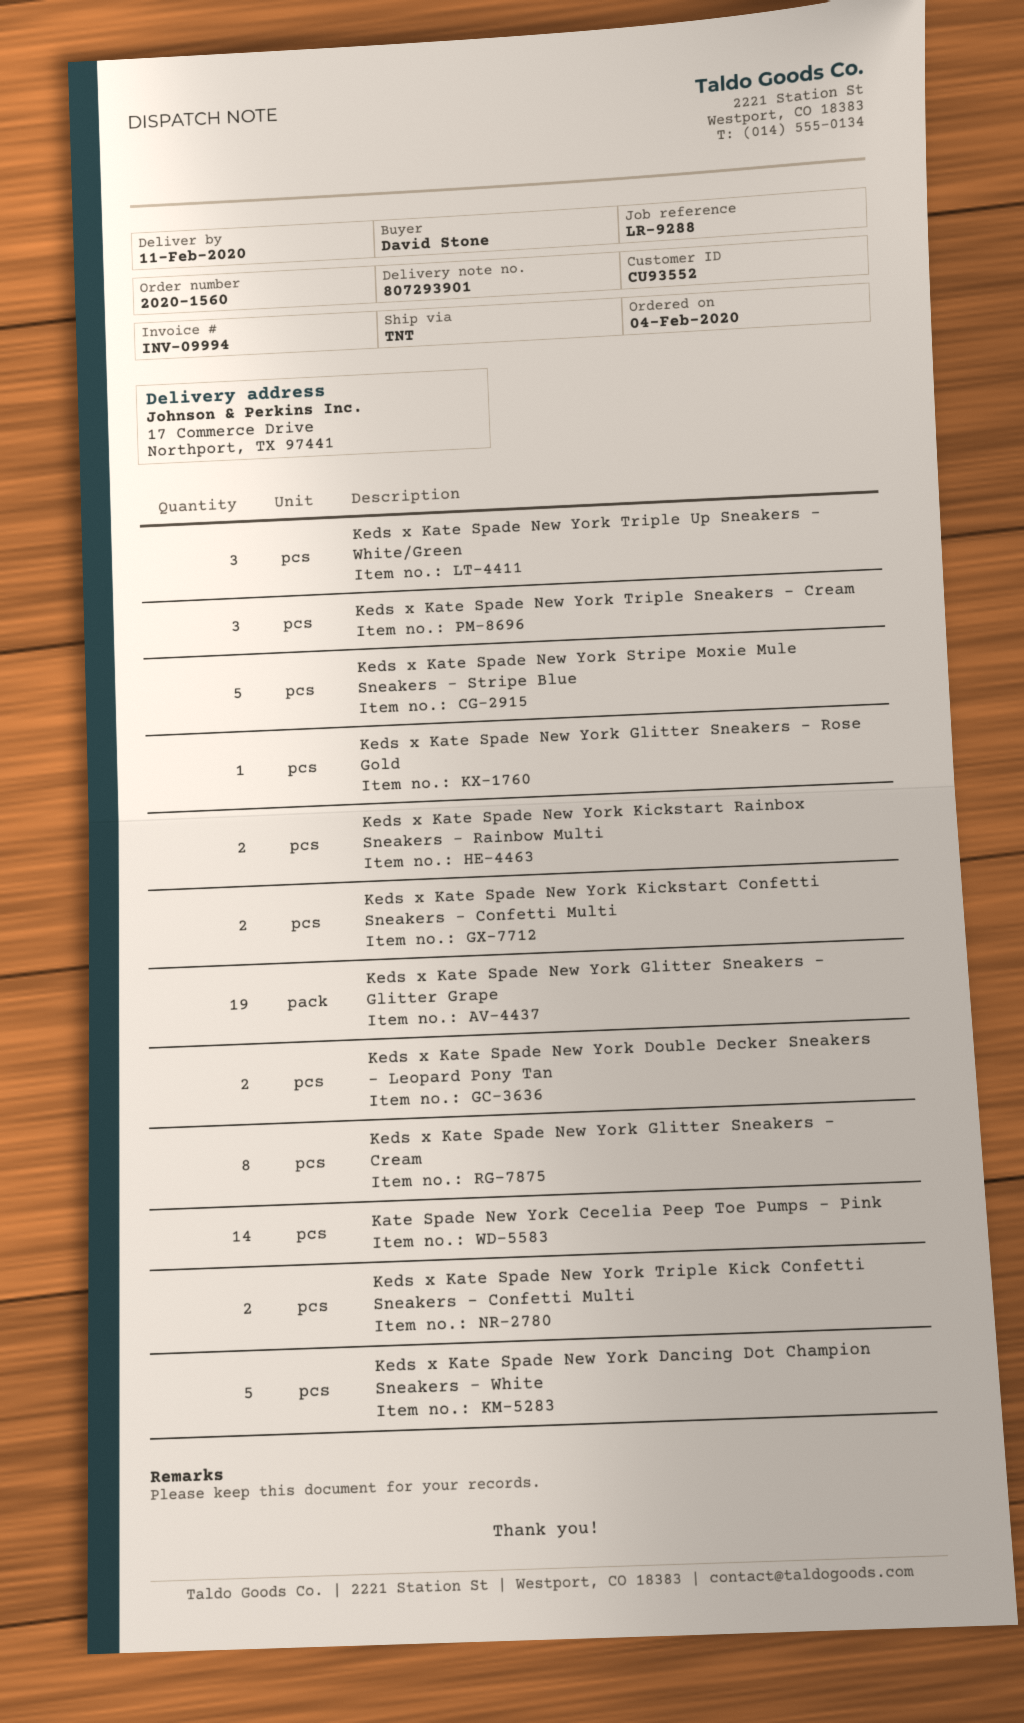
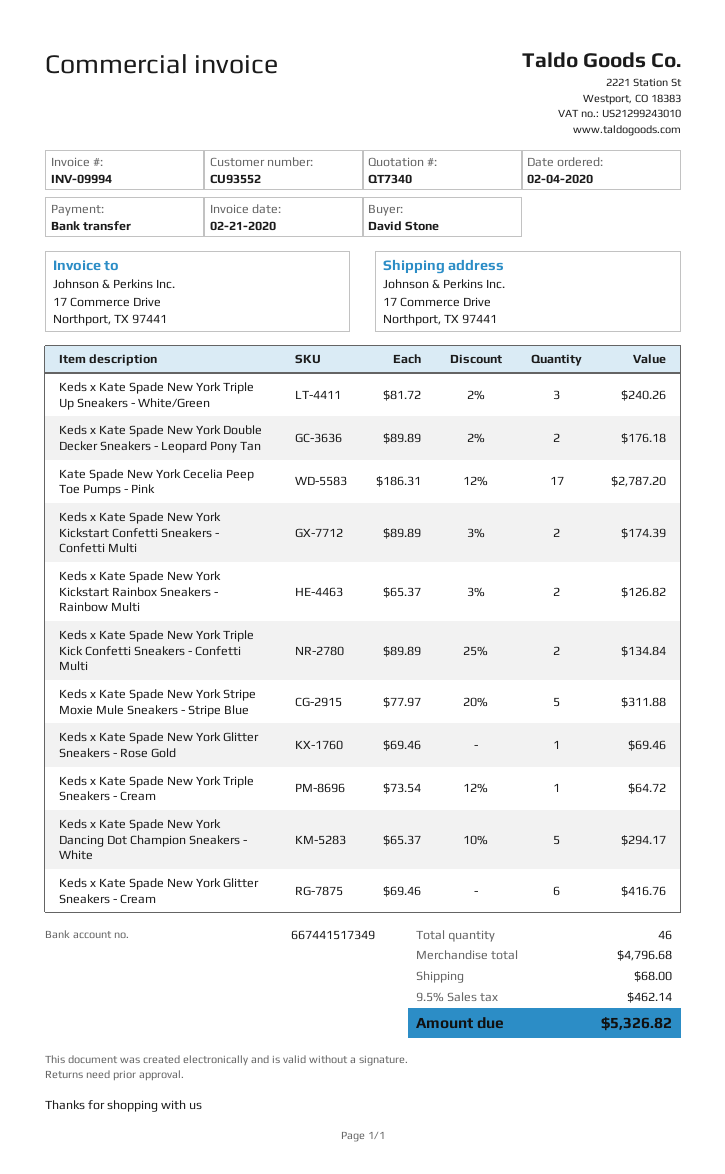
Keds x Kate Spade New York Triple Sneakers - Cream: 3 -> 1
Keds x Kate Spade New York Glitter Sneakers - Glitter Grape: 19 -> none
Keds x Kate Spade New York Glitter Sneakers - Cream: 8 -> 6
Kate Spade New York Cecelia Peep Toe Pumps - Pink: 14 -> 17

